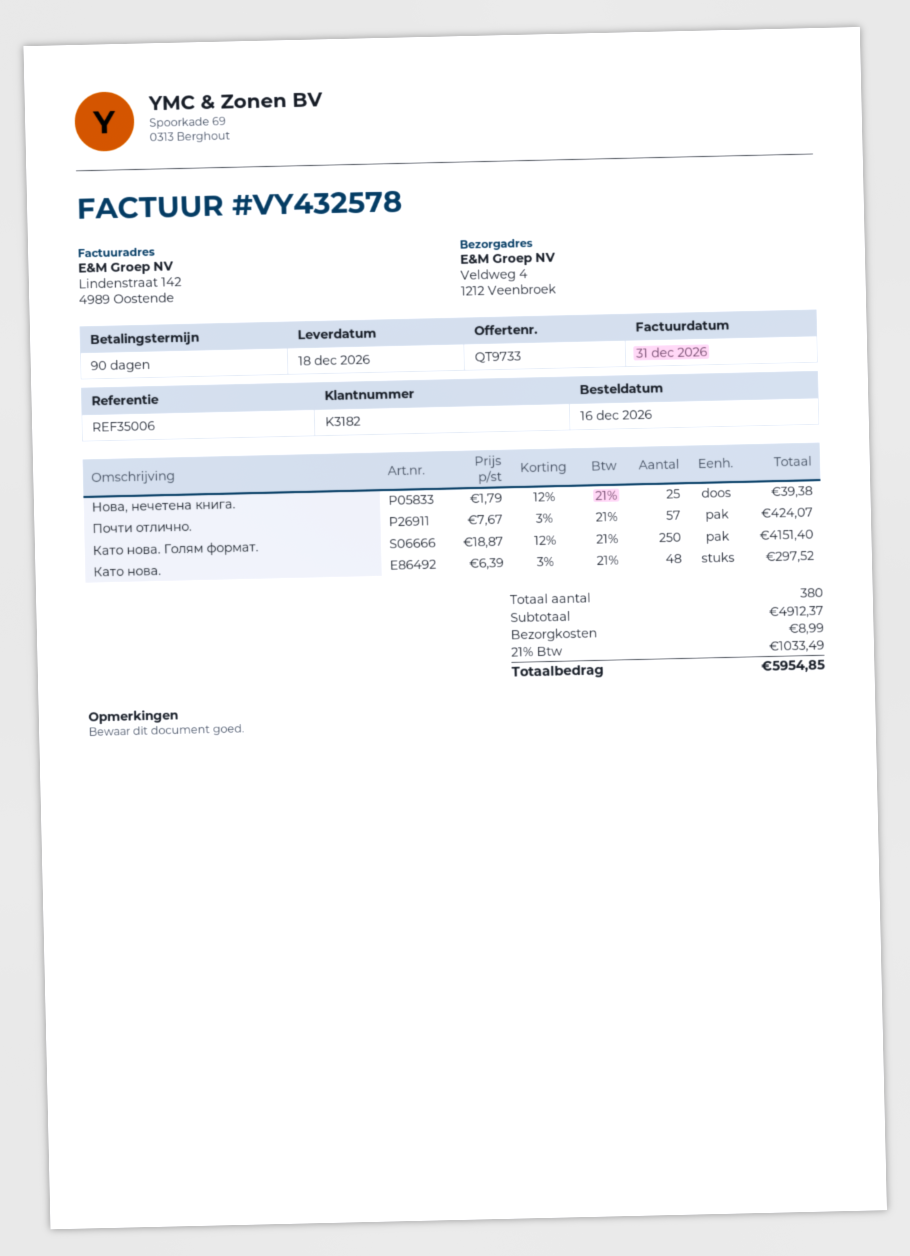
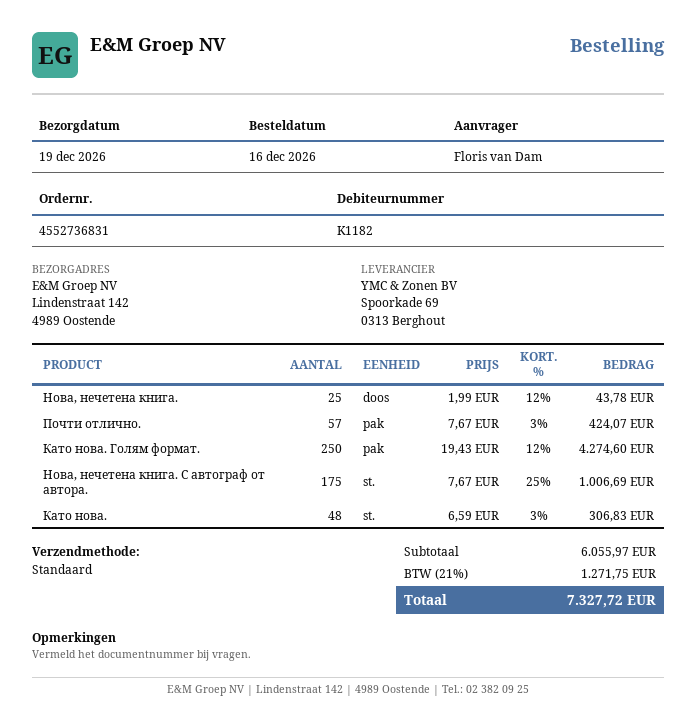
delivery date: 2026-12-18 -> 2026-12-19
customer number: K3182 -> K1182
ship to: Veldweg 4, 1212 Veenbroek -> Lindenstraat 142, 4989 Oostende
Нова, нечетена книга.: 25 x 1.79 - 12% = 39.38 -> 25 x 1.99 - 12% = 43.78
Като нова. Голям формат.: 250 x 18.87 - 12% = 4151.40 -> 250 x 19.43 - 12% = 4274.60
Като нова.: 48 x 6.39 - 3% = 297.52 -> 48 x 6.59 - 3% = 306.83
Нова, нечетена книга. С автограф от автора.: none -> 175 x 7.67 - 25% = 1006.69
subtotal: 4912.37 -> 6055.97
shipping: 8.99 -> none
tax: 21% = 1033.49 -> 21% = 1271.75
total: 5954.85 -> 7327.72

